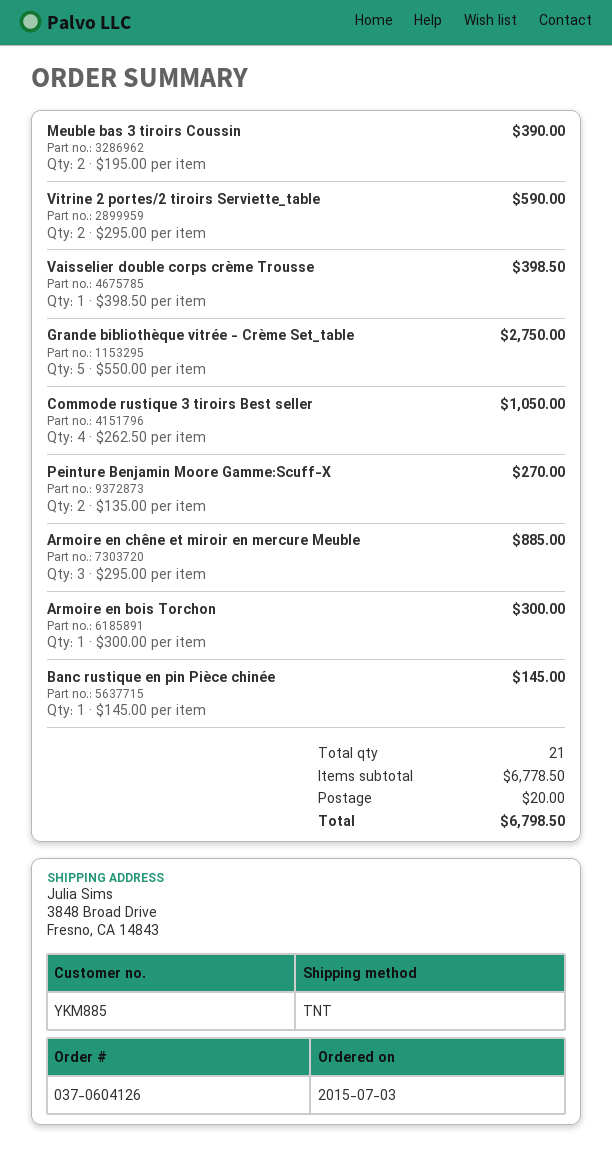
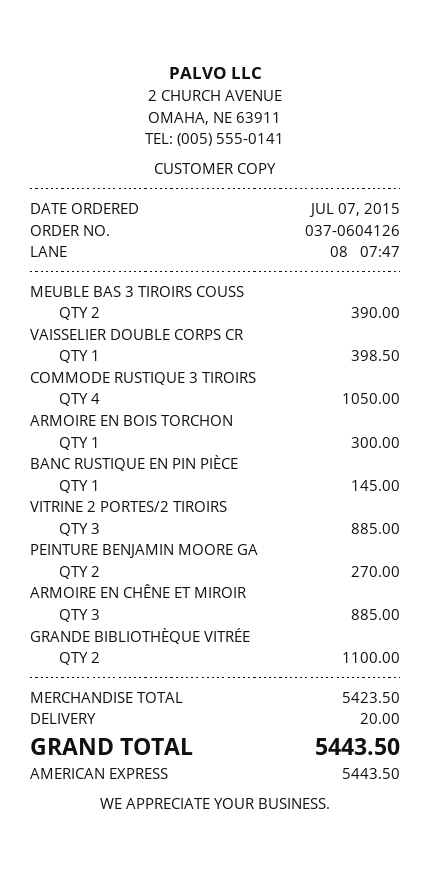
order date: 2015-07-03 -> 2015-07-07
Vitrine 2 portes/2 tiroirs Serviette_table: 2 for 590.00 -> 3 for 885.00
Grande bibliothèque vitrée - Crème Set_table: 5 for 2750.00 -> 2 for 1100.00
subtotal: 6778.50 -> 5423.50
total: 6798.50 -> 5443.50

